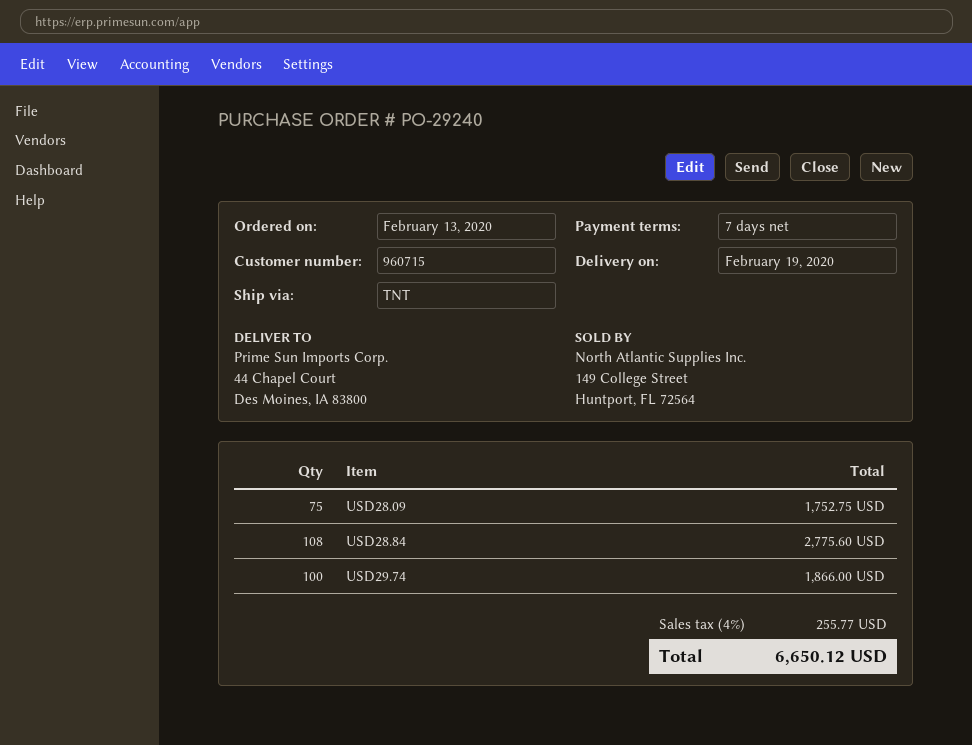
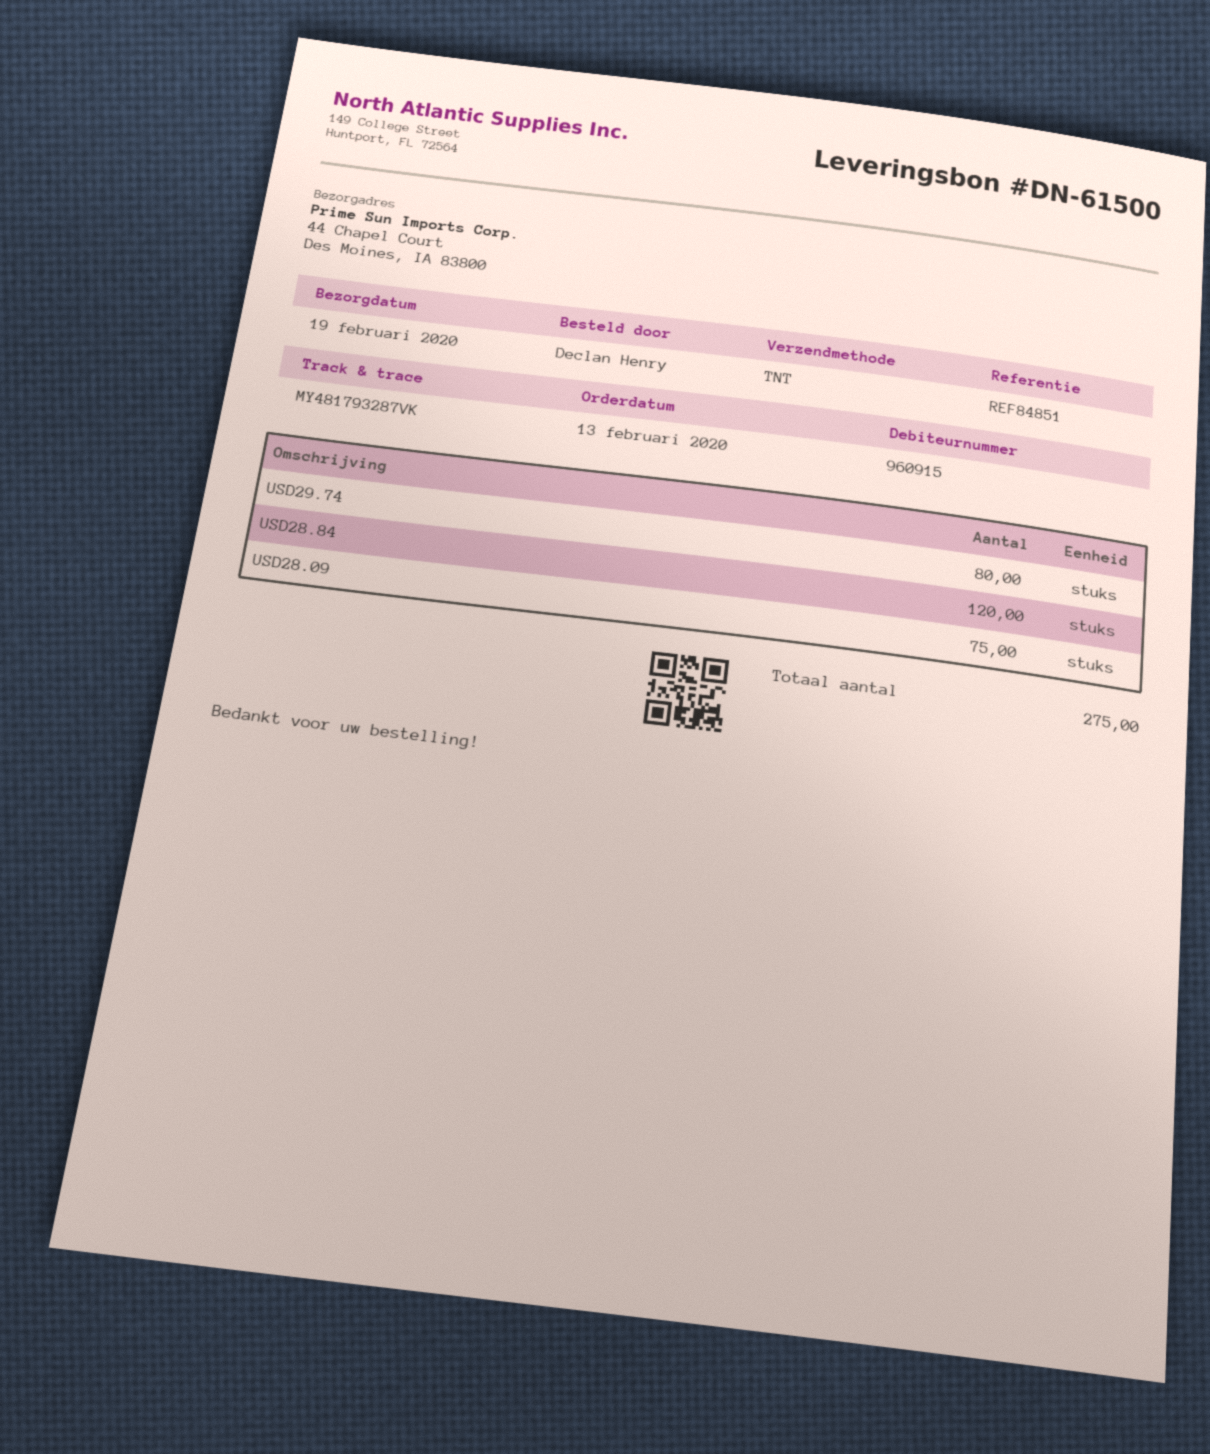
customer number: 960715 -> 960915
USD28.84: 108 -> 120
USD29.74: 100 -> 80

